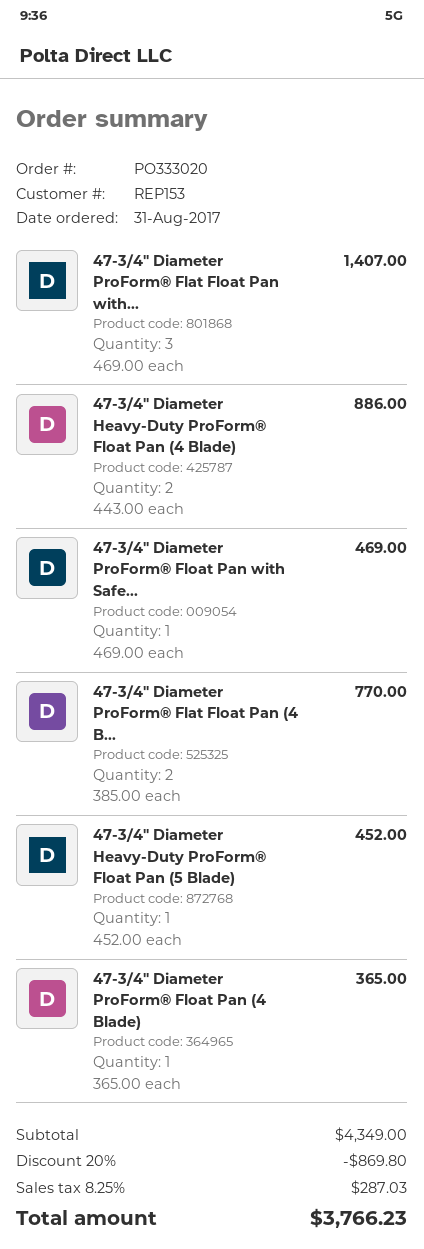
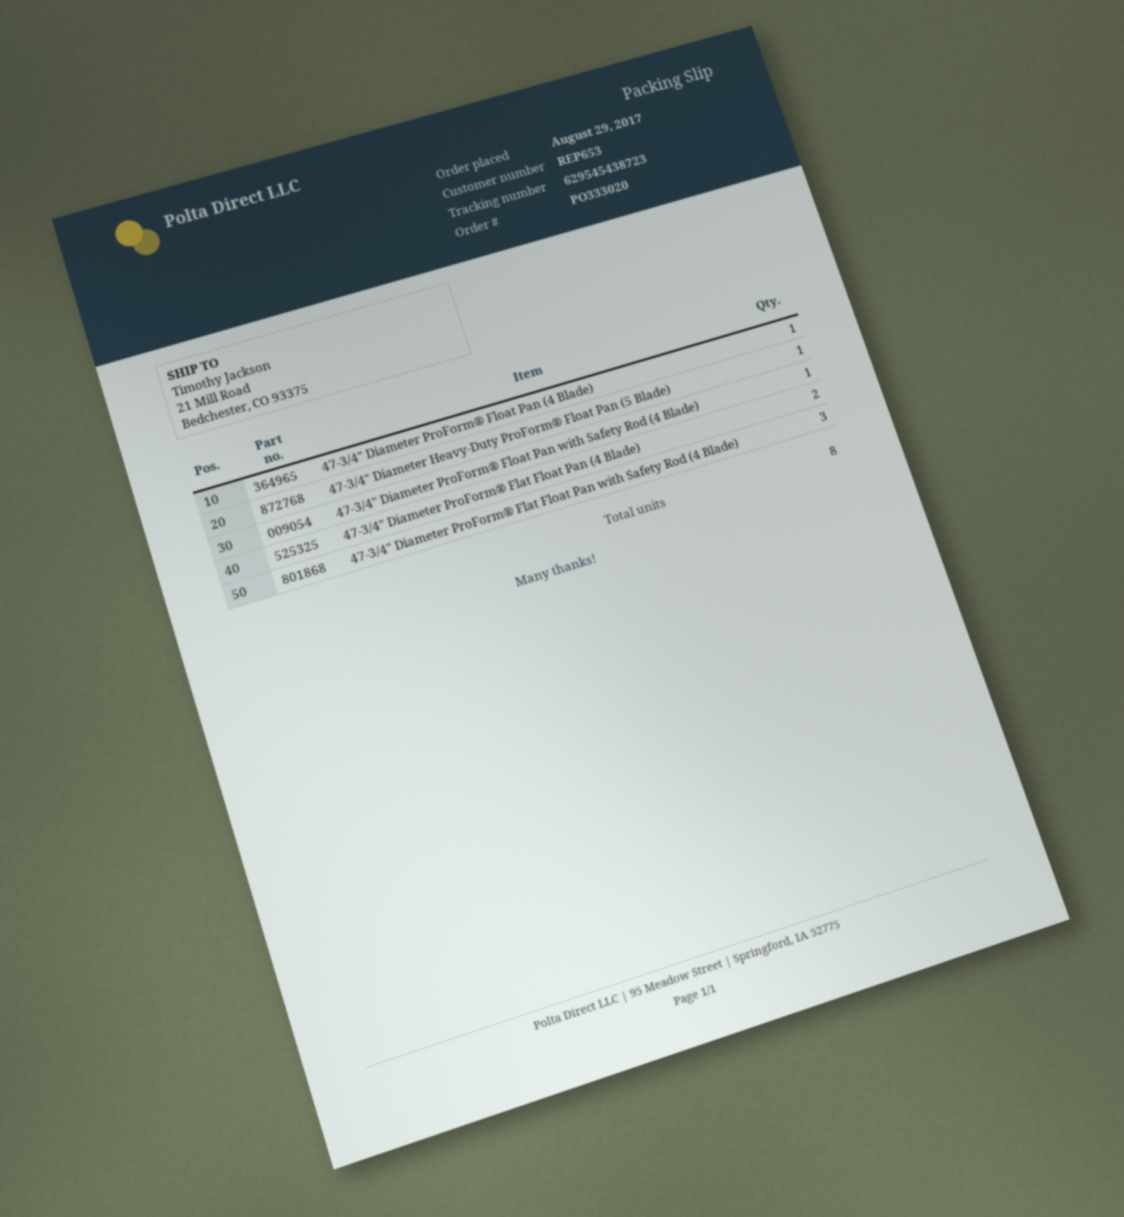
order date: 2017-08-31 -> 2017-08-29
customer number: REP153 -> REP653
47-3/4" Diameter Heavy-Duty ProForm® Float Pan (4 Blade): 2 -> none

